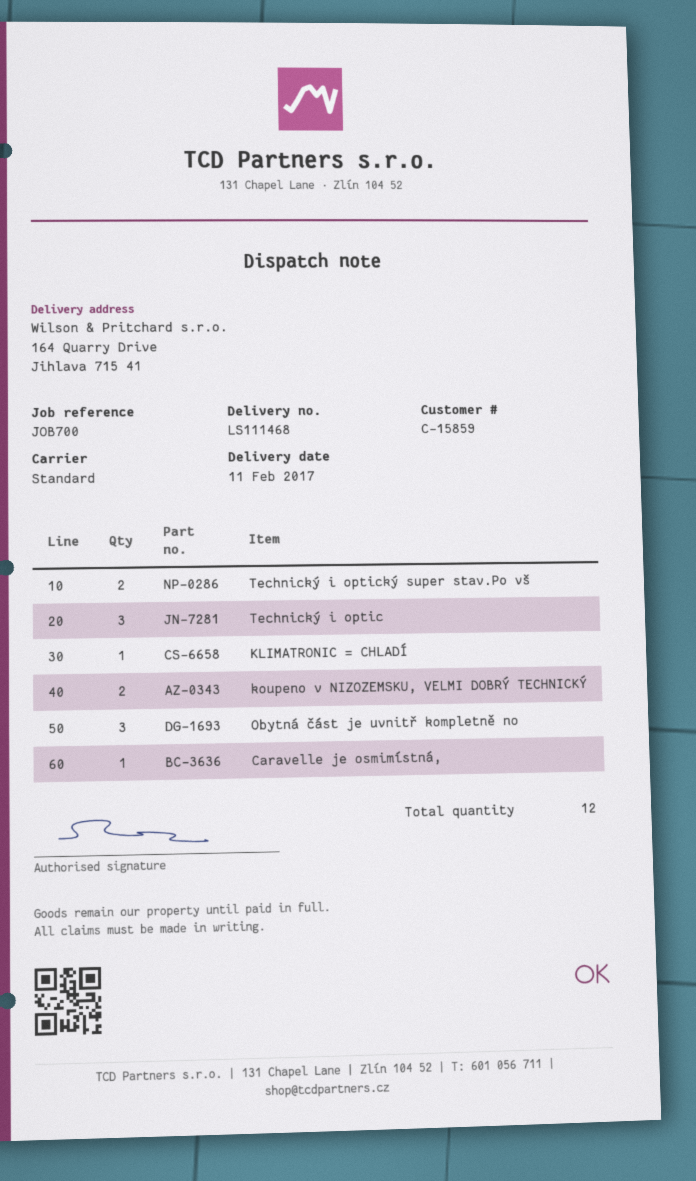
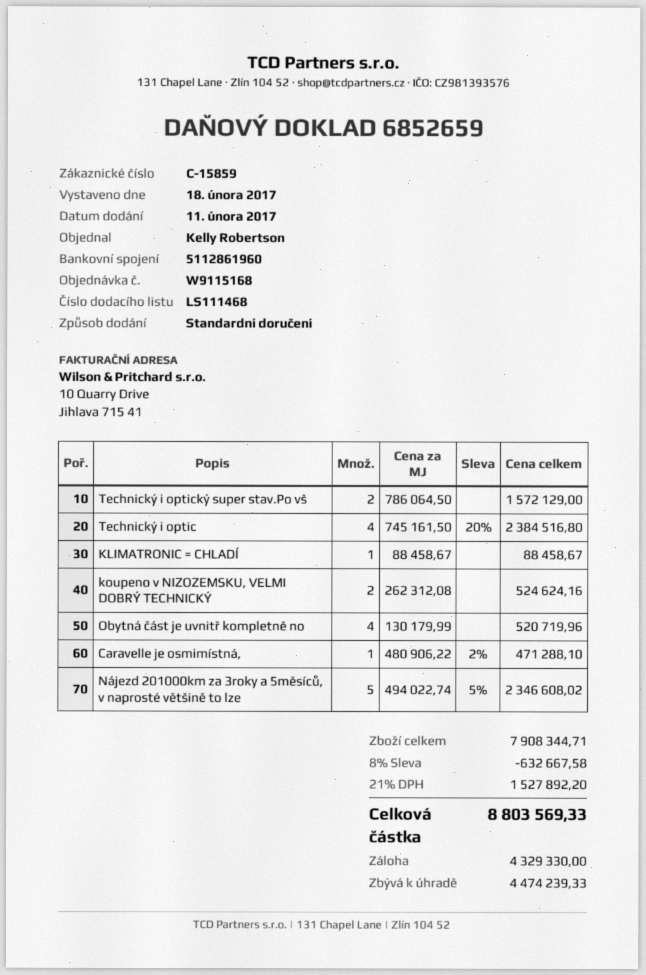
Technický i optic: 3 -> 4
Obytná část je uvnitř kompletně no: 3 -> 4
Nájezd 201000km za 3roky a 5měsíců, v naprosté většině to lze: none -> 5

